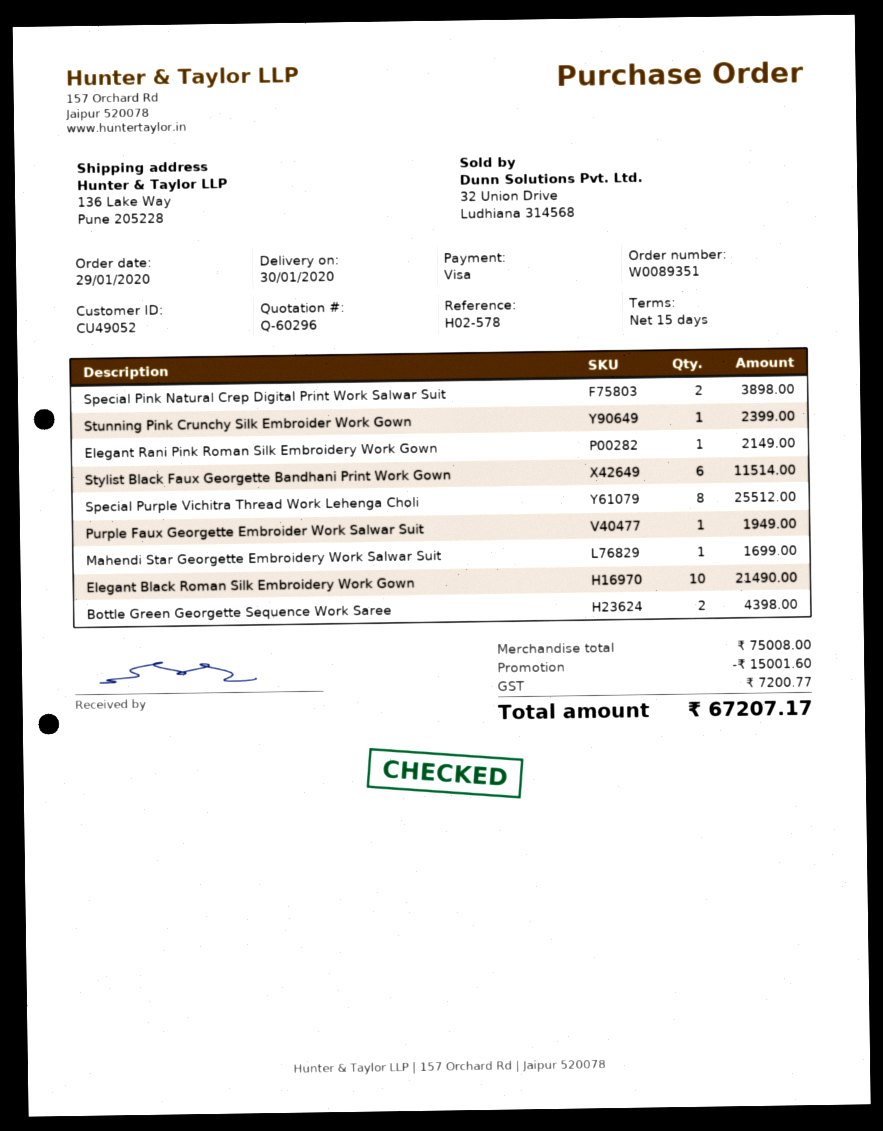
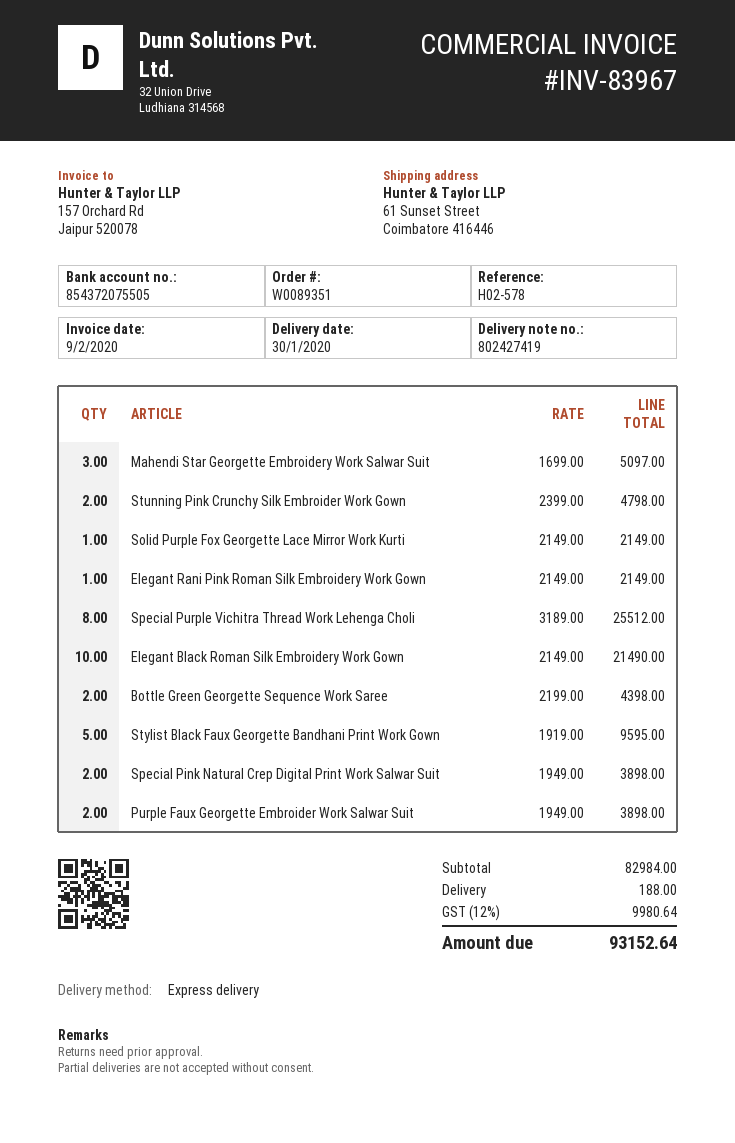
ship to: 136 Lake Way, Pune 205228 -> 61 Sunset Street, Coimbatore 416446
Stunning Pink Crunchy Silk Embroider Work Gown: 1 for 2399.00 -> 2 for 4798.00
Stylist Black Faux Georgette Bandhani Print Work Gown: 6 for 11514.00 -> 5 for 9595.00
Purple Faux Georgette Embroider Work Salwar Suit: 1 for 1949.00 -> 2 for 3898.00
Mahendi Star Georgette Embroidery Work Salwar Suit: 1 for 1699.00 -> 3 for 5097.00
Solid Purple Fox Georgette Lace Mirror Work Kurti: none -> 1 for 2149.00
subtotal: 75008.00 -> 82984.00
discount: 15001.60 -> none
shipping: none -> 188.00
tax: 7200.77 -> 9980.64
total: 67207.17 -> 93152.64

